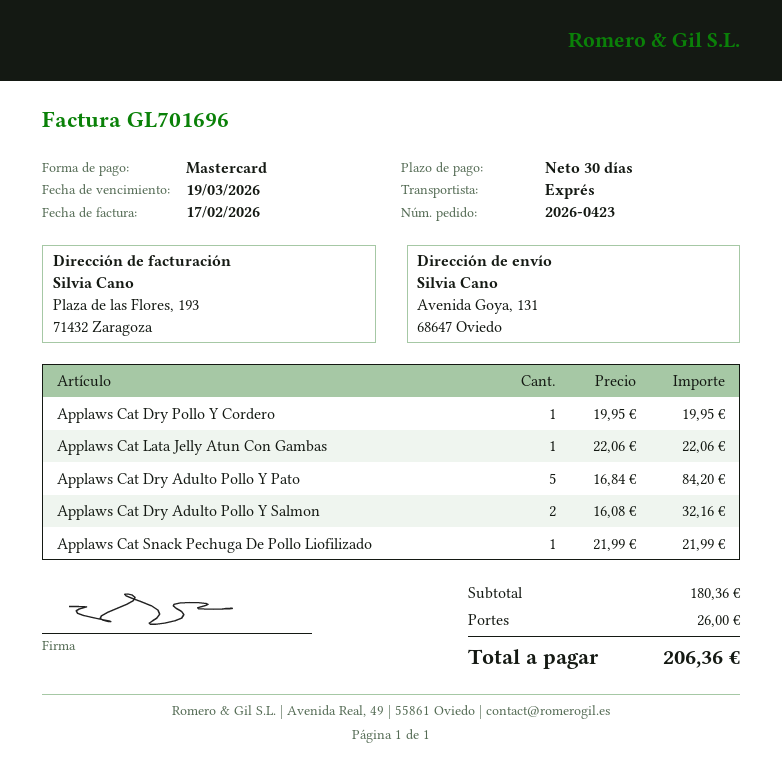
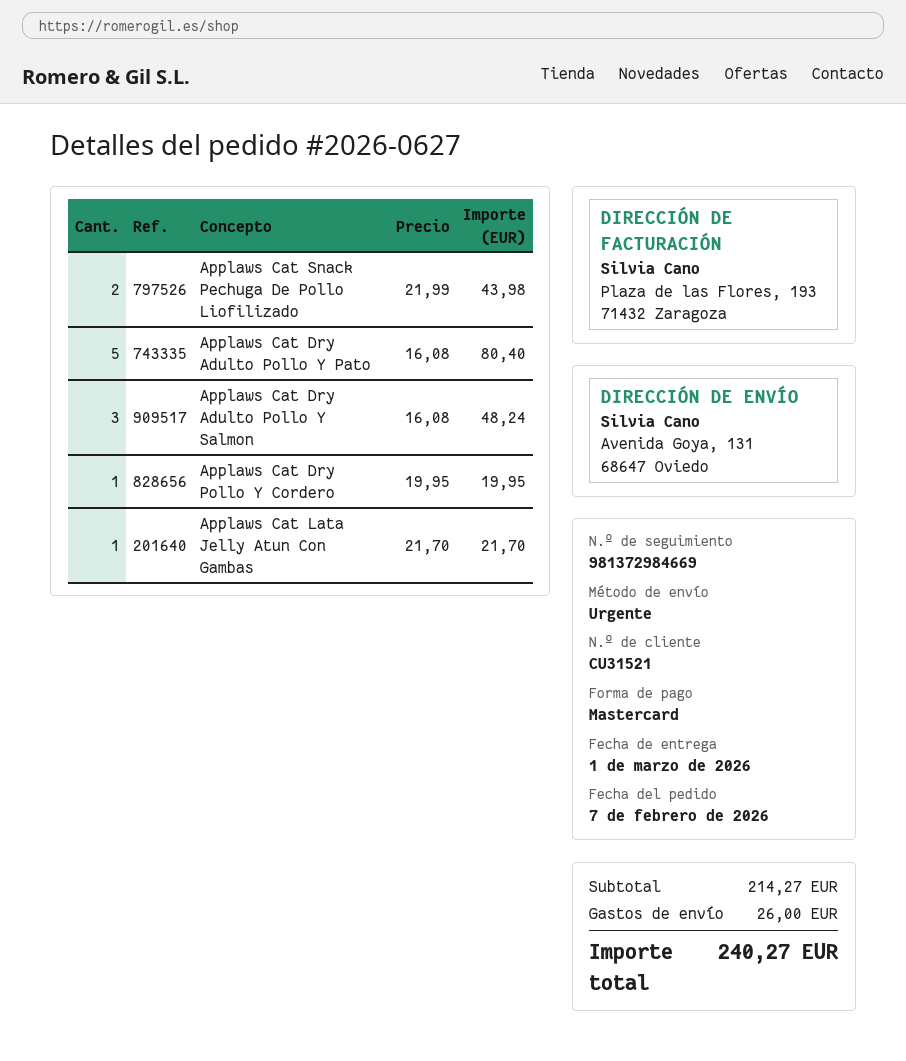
order number: 2026-0423 -> 2026-0627
Applaws Cat Lata Jelly Atun Con Gambas: 1 x 22.06 = 22.06 -> 1 x 21.70 = 21.70
Applaws Cat Dry Adulto Pollo Y Pato: 5 x 16.84 = 84.20 -> 5 x 16.08 = 80.40
Applaws Cat Dry Adulto Pollo Y Salmon: 2 x 16.08 = 32.16 -> 3 x 16.08 = 48.24
Applaws Cat Snack Pechuga De Pollo Liofilizado: 1 x 21.99 = 21.99 -> 2 x 21.99 = 43.98
subtotal: 180.36 -> 214.27
total: 206.36 -> 240.27

